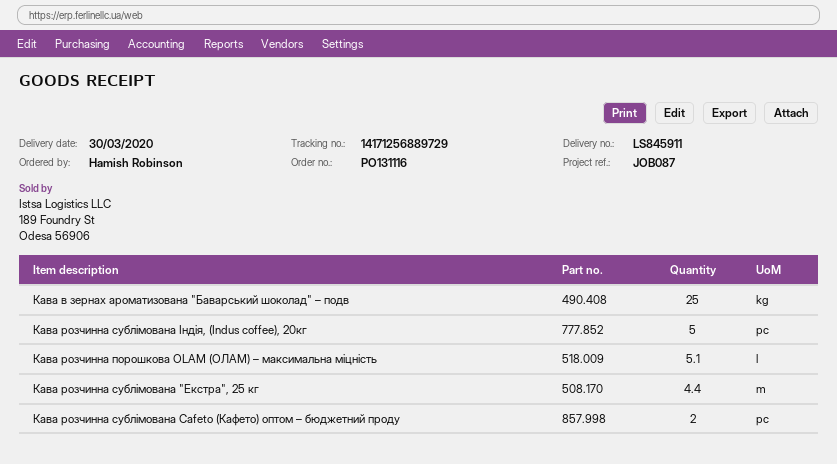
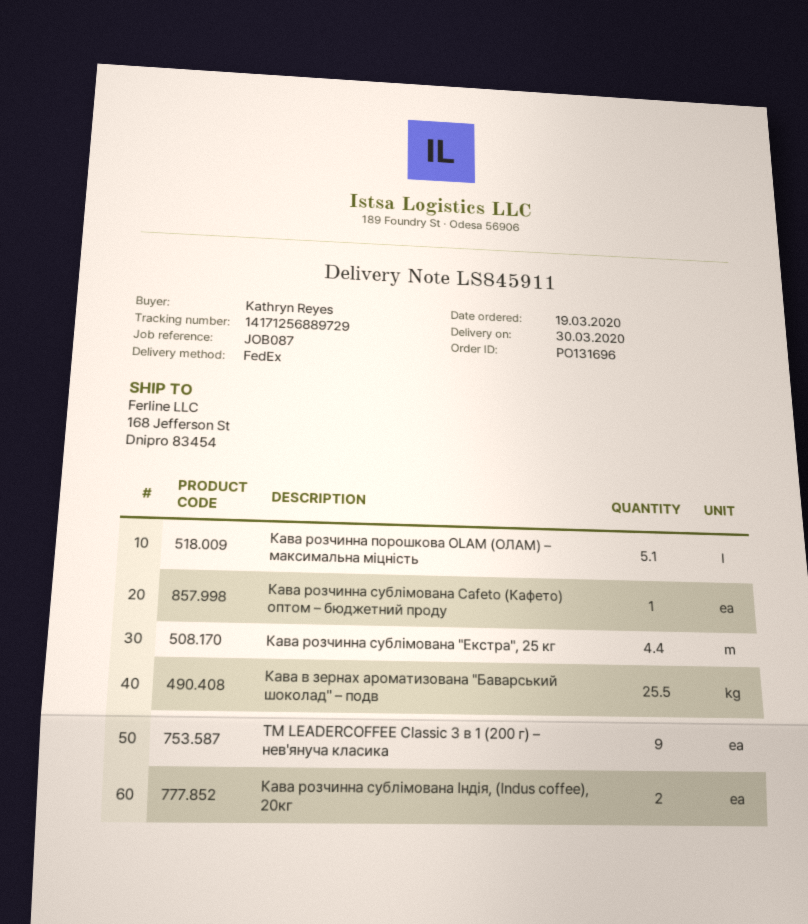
order number: PO131116 -> PO131696
ordered by: Hamish Robinson -> Kathryn Reyes
Кава в зернах ароматизована "Баварський шоколад" – подв: 25 -> 25.5
Кава розчинна сублімована Індія, (Indus coffee), 20кг: 5 -> 2
Кава розчинна сублімована Cafeto (Кафето) оптом – бюджетний проду: 2 -> 1
TM LEADERCOFFEE Classic 3 в 1 (200 г) – нев'януча класика: none -> 9

